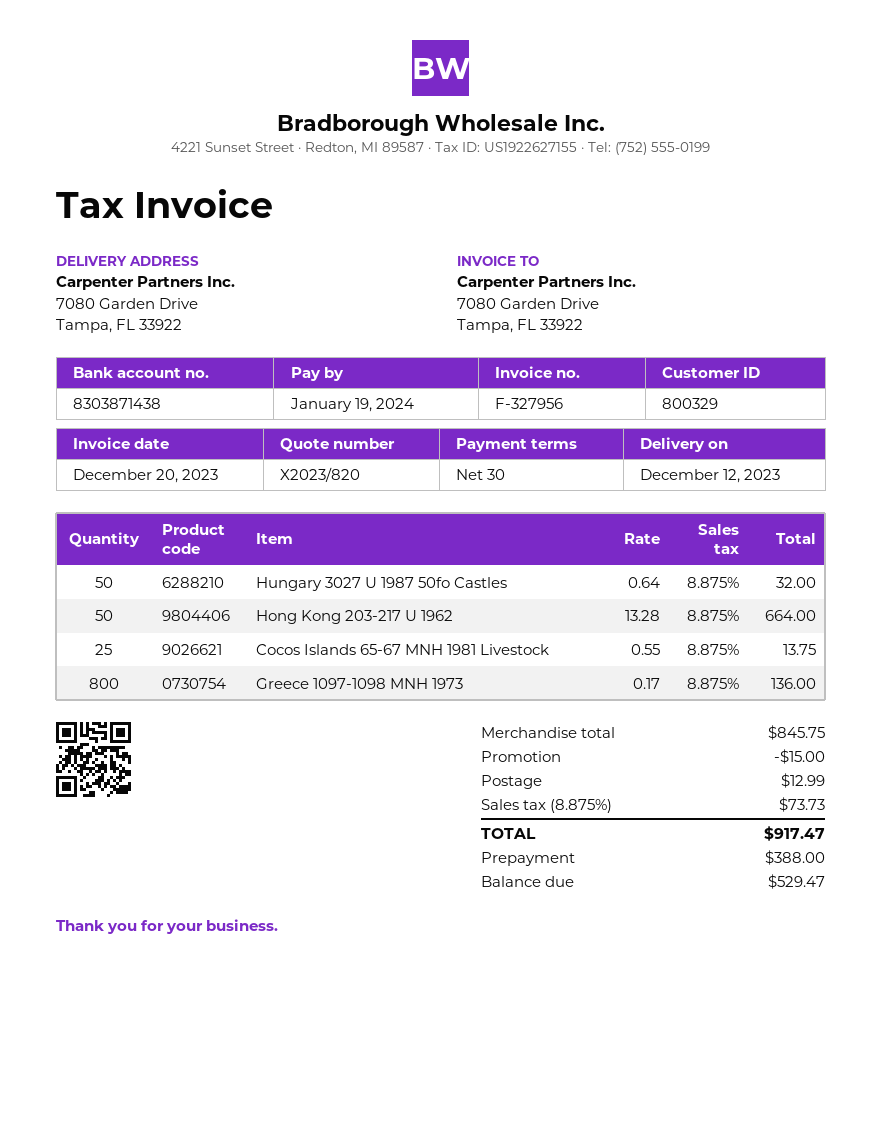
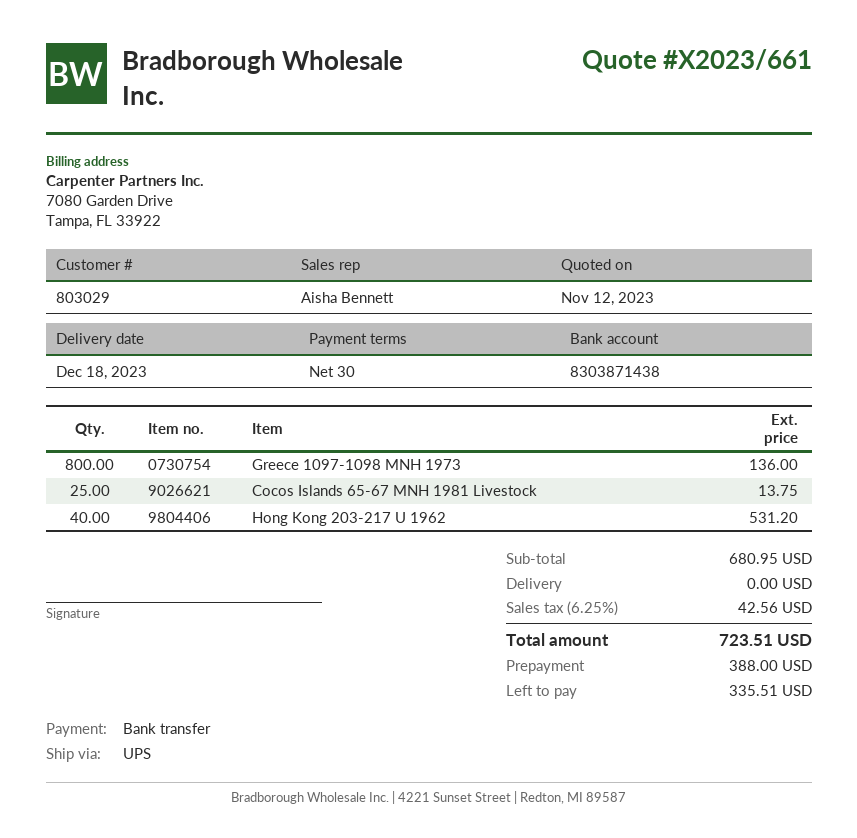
quote number: X2023/820 -> X2023/661
delivery date: 2023-12-12 -> 2023-12-18
customer number: 800329 -> 803029
Hungary 3027 U 1987 50fo Castles: 50 for 32.00 -> none
Hong Kong 203-217 U 1962: 50 for 664.00 -> 40 for 531.20
subtotal: 845.75 -> 680.95
discount: 15.00 -> none
shipping: 12.99 -> 0.00
tax: 8.875% = 73.73 -> 6.25% = 42.56
total: 917.47 -> 723.51
balance: 529.47 -> 335.51

